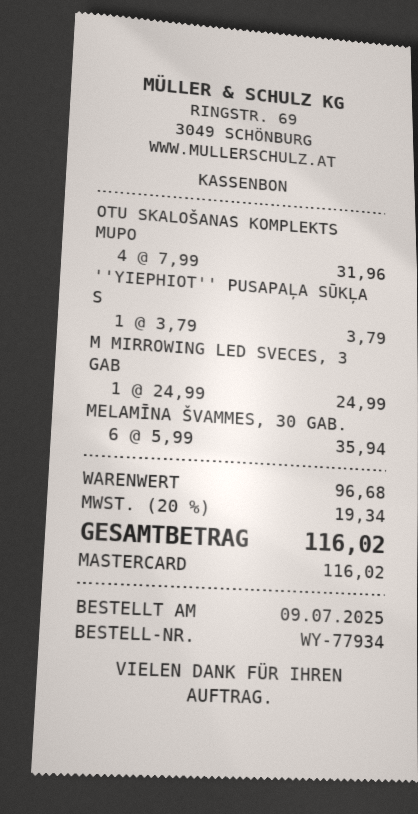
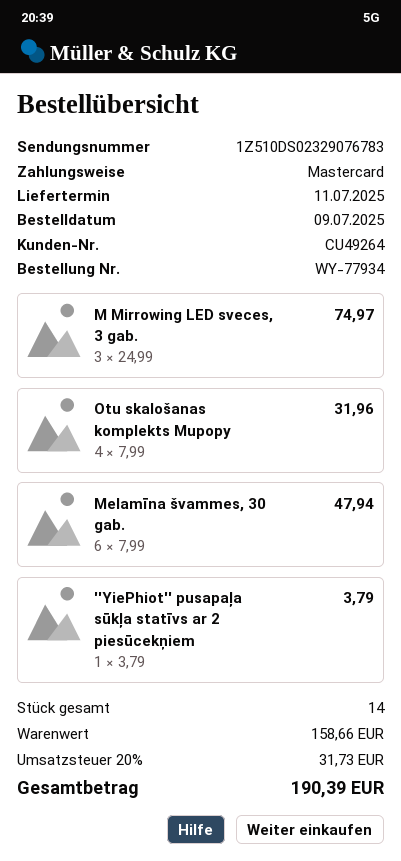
M MIRROWING LED SVECES, 3 GAB: 1 x 24.99 = 24.99 -> 3 x 24.99 = 74.97
MELAMĪNA ŠVAMMES, 30 GAB.: 6 x 5.99 = 35.94 -> 6 x 7.99 = 47.94
subtotal: 96.68 -> 158.66
tax: 20% = 19.34 -> 20% = 31.73
total: 116.02 -> 190.39

